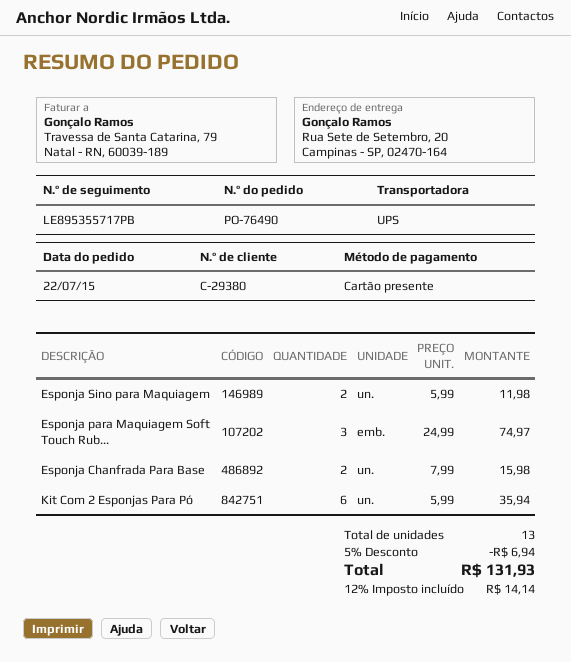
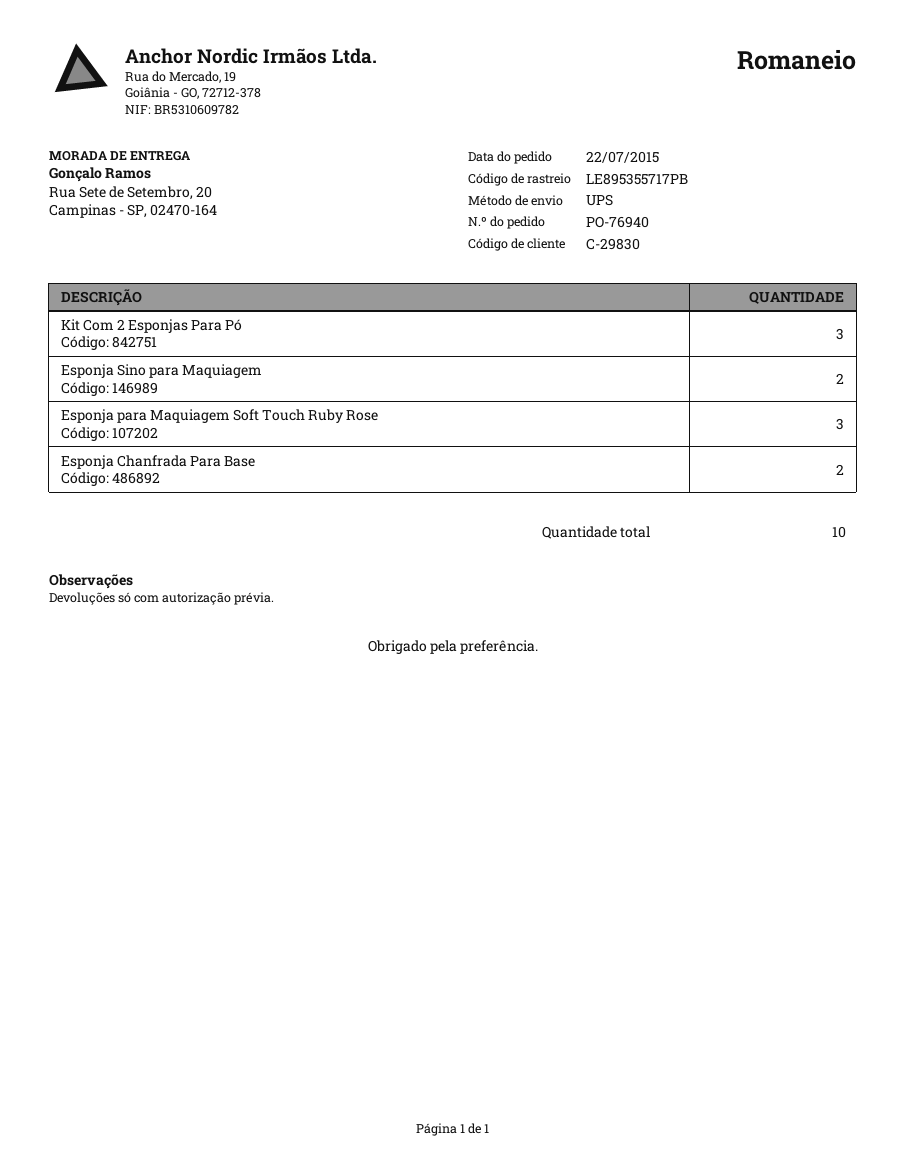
order number: PO-76490 -> PO-76940
customer number: C-29380 -> C-29830
Kit Com 2 Esponjas Para Pó: 6 -> 3
total quantity: 13 -> 10

